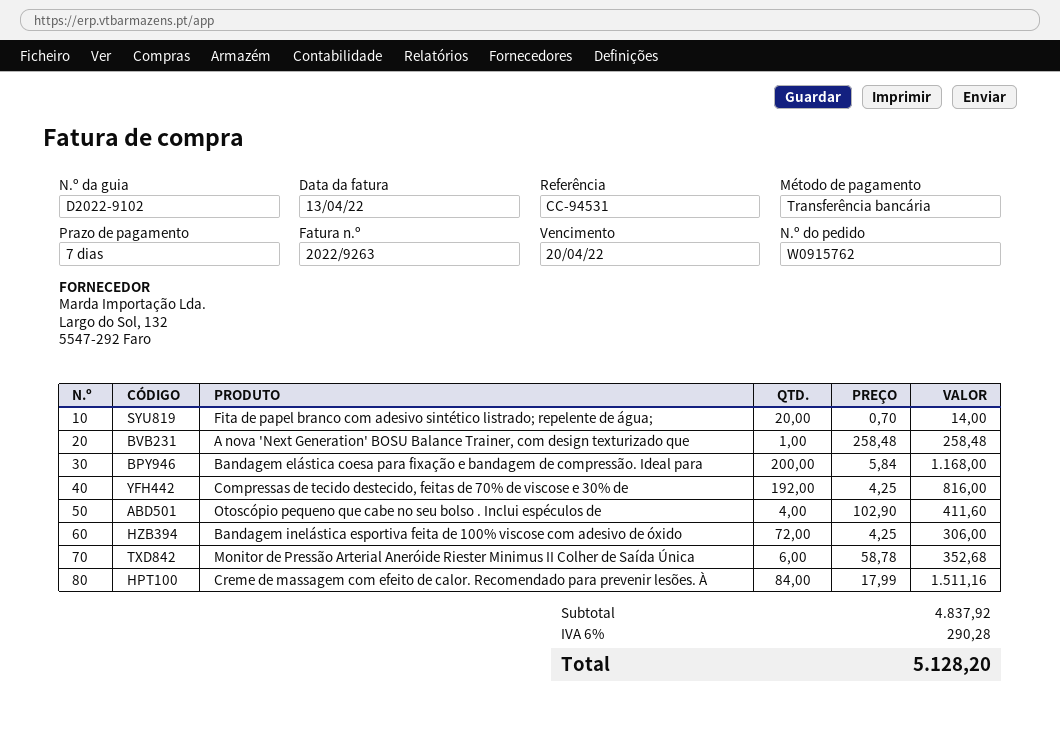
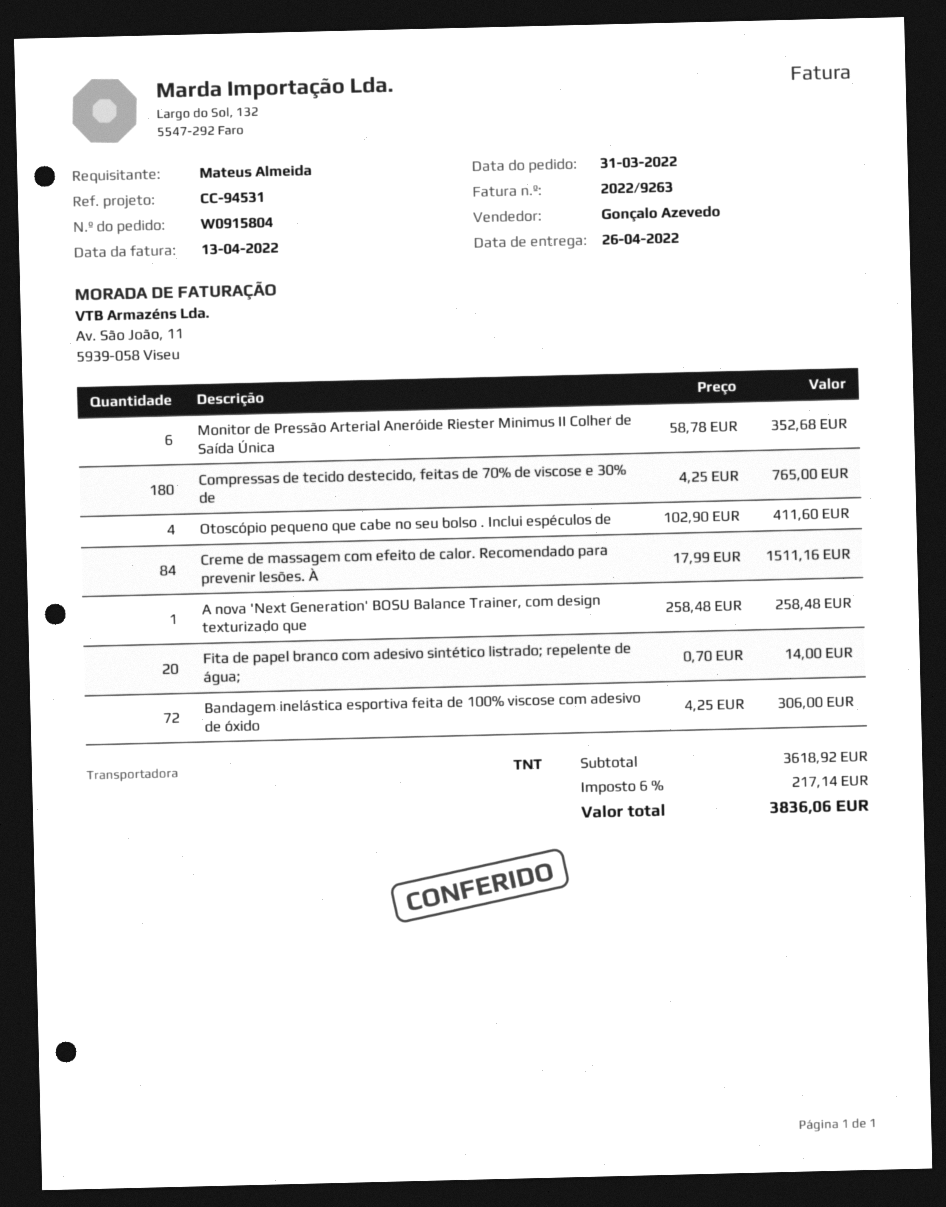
order number: W0915762 -> W0915804
Bandagem elástica coesa para fixação e bandagem de compressão. Ideal para: 200 x 5.84 = 1168.00 -> none
Compressas de tecido destecido, feitas de 70% de viscose e 30% de: 192 x 4.25 = 816.00 -> 180 x 4.25 = 765.00
subtotal: 4837.92 -> 3618.92
tax: 6% = 290.28 -> 6% = 217.14
total: 5128.20 -> 3836.06

